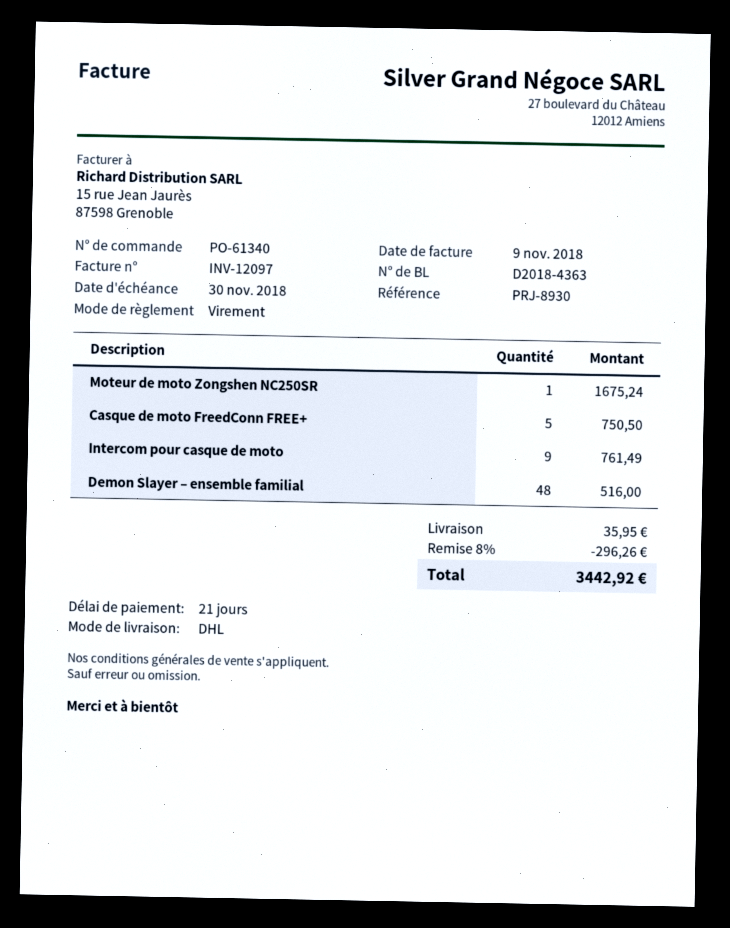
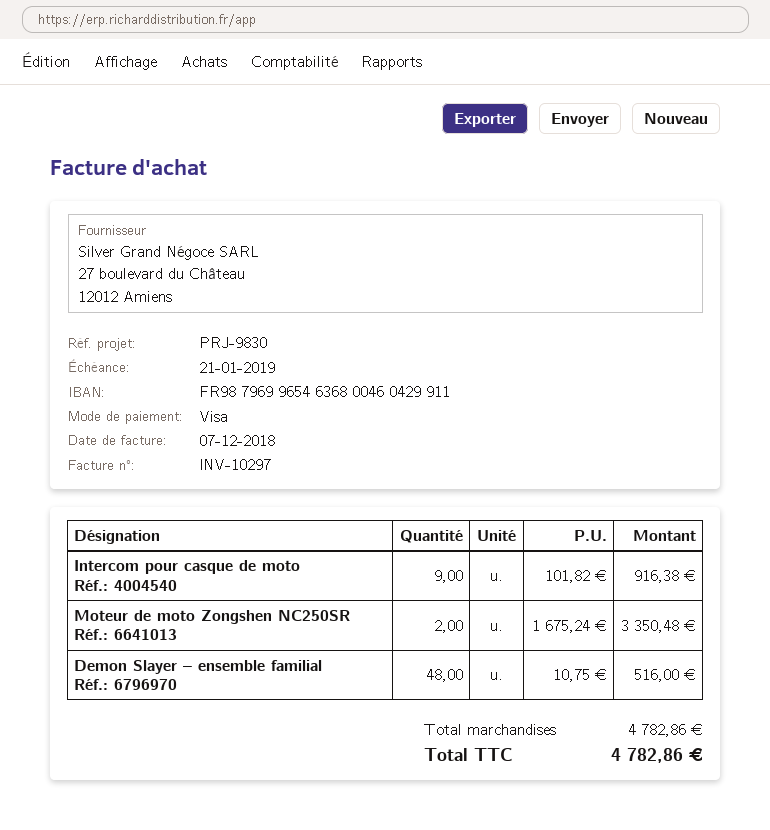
invoice number: INV-12097 -> INV-10297
invoice date: 2018-11-09 -> 2018-12-07
due date: 2018-11-30 -> 2019-01-21
reference: PRJ-8930 -> PRJ-9830
payment method: bank transfer -> Visa
Moteur de moto Zongshen NC250SR: 1 for 1675.24 -> 2 for 3350.48
Casque de moto FreedConn FREE+: 5 for 750.50 -> none
Intercom pour casque de moto: 9 for 761.49 -> 9 for 916.38
discount: 8% = 296.26 -> none
shipping: 35.95 -> none
total: 3442.92 -> 4782.86

